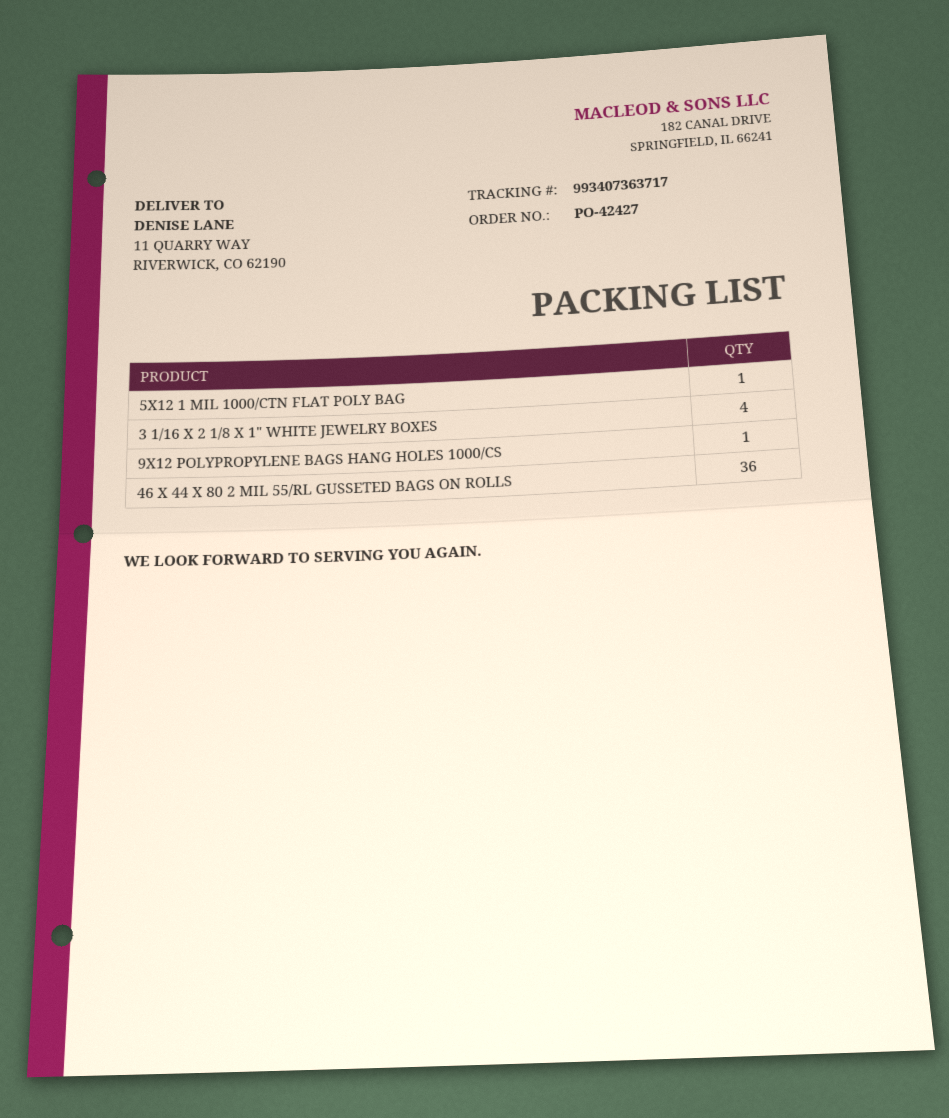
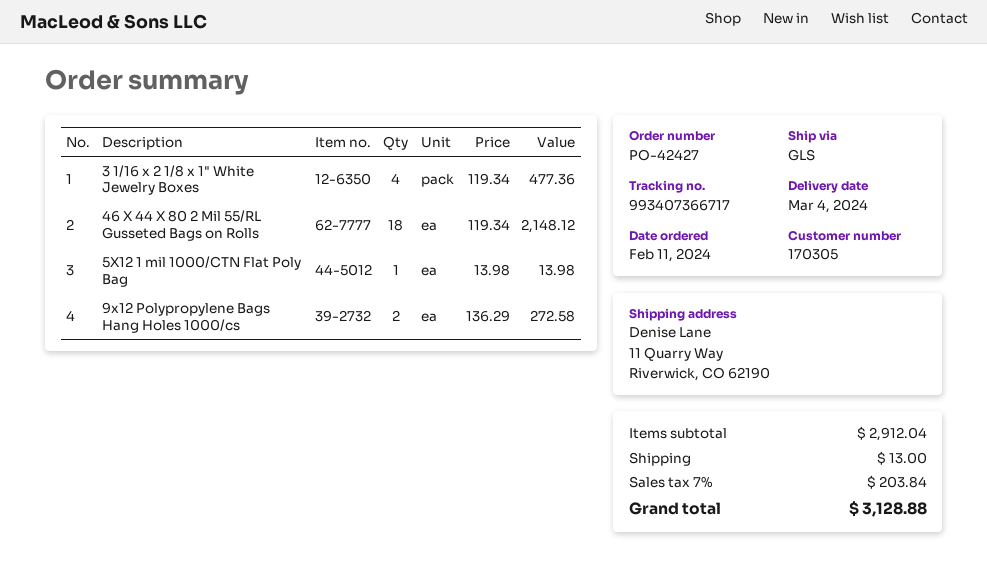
tracking number: 993407363717 -> 993407366717
9X12 POLYPROPYLENE BAGS HANG HOLES 1000/CS: 1 -> 2
46 X 44 X 80 2 MIL 55/RL GUSSETED BAGS ON ROLLS: 36 -> 18

